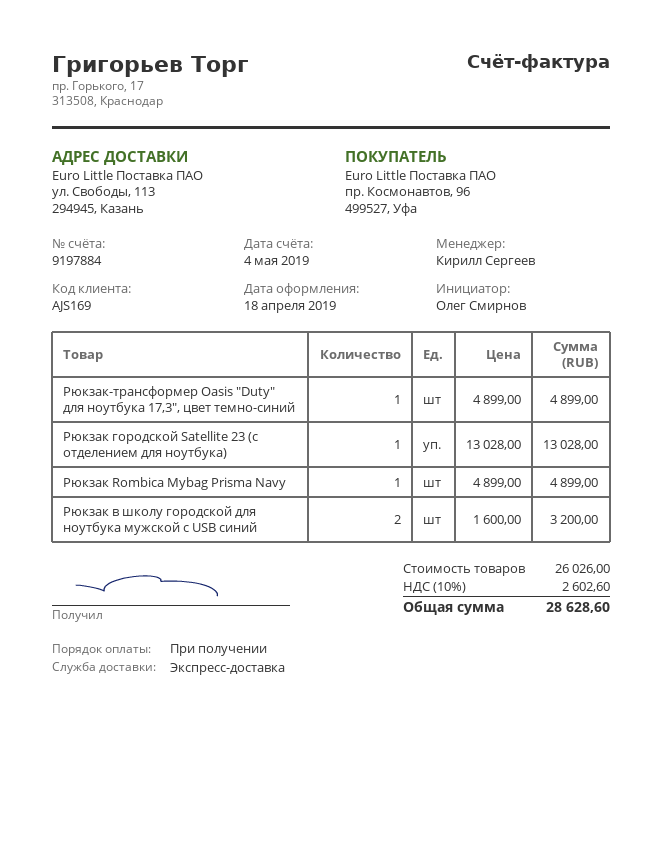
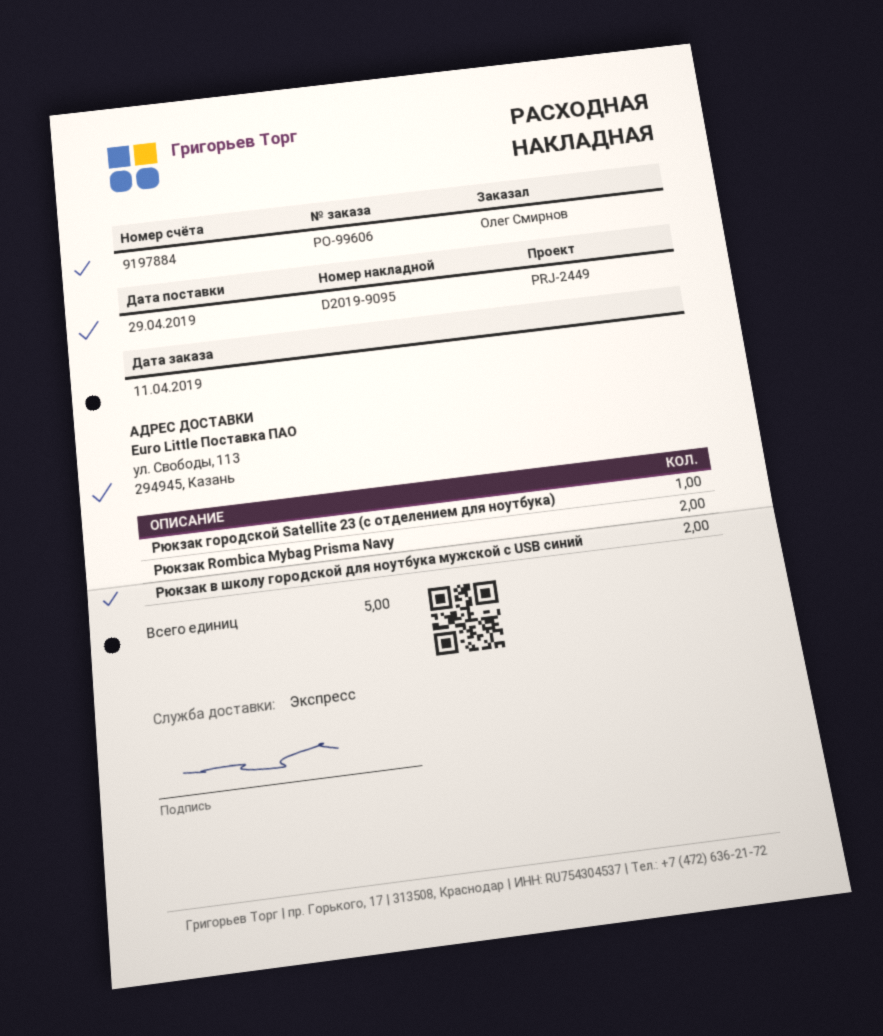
order date: 2019-04-18 -> 2019-04-11
Рюкзак-трансформер Oasis "Duty" для ноутбука 17,3", цвет темно-синий: 1 -> none
Рюкзак Rombica Mybag Prisma Navy: 1 -> 2

